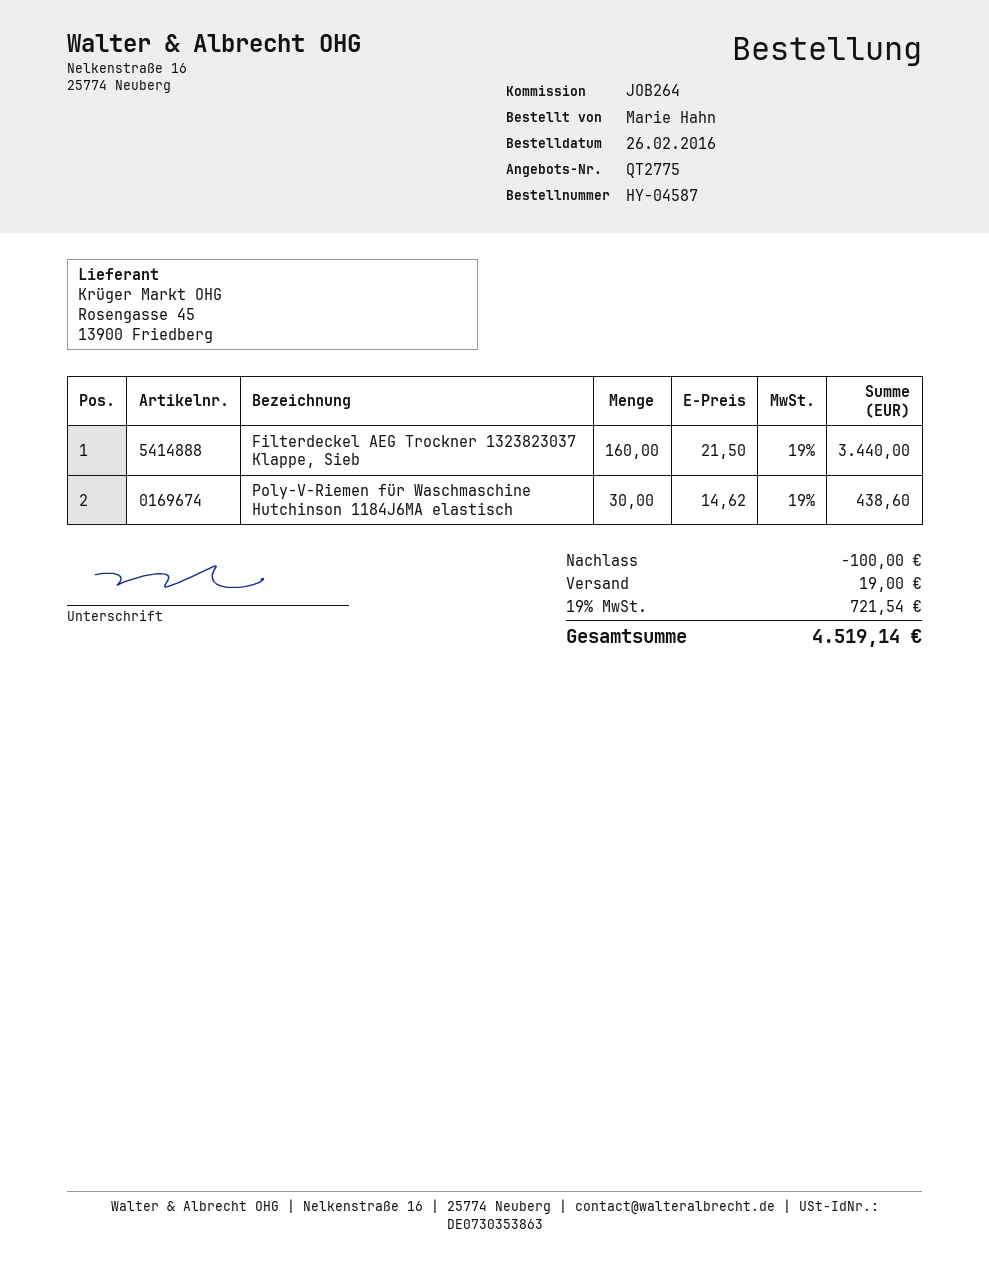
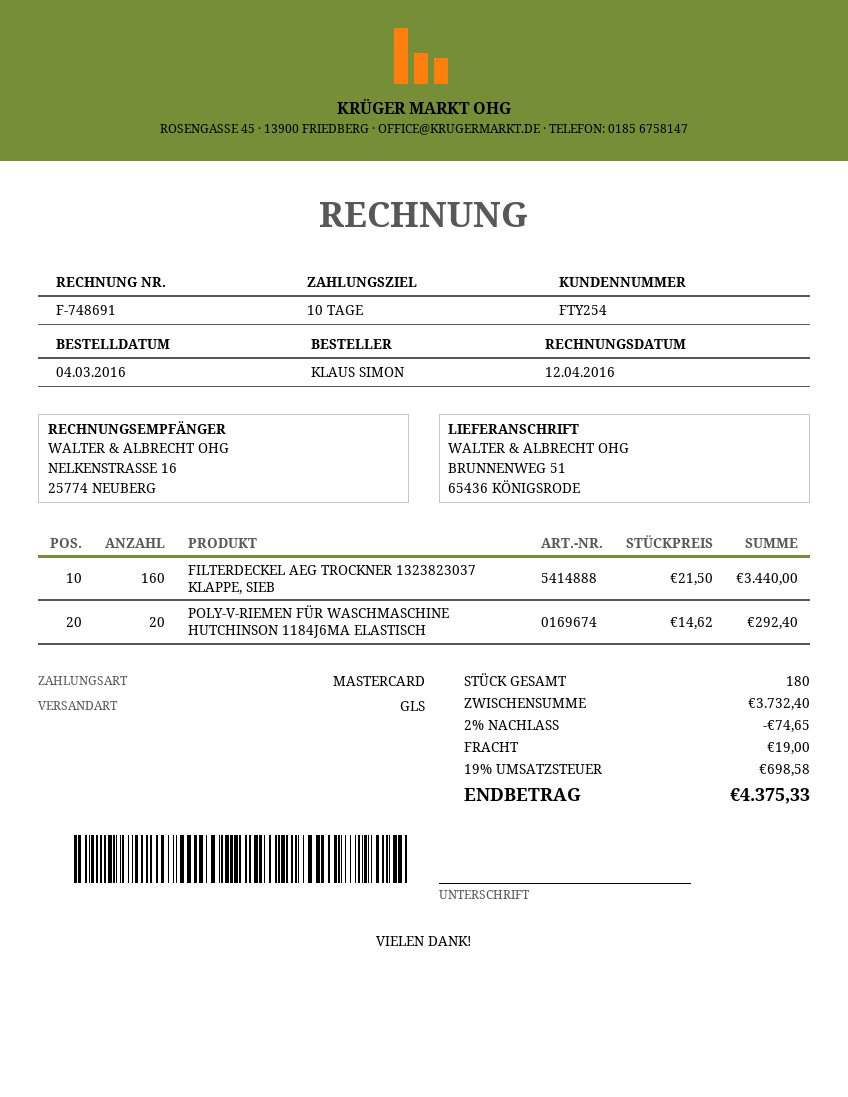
order date: 2016-02-26 -> 2016-03-04
ordered by: Marie Hahn -> KLAUS SIMON
Poly-V-Riemen für Waschmaschine Hutchinson 1184J6MA elastisch: 30 x 14.62 = 438.60 -> 20 x 14.62 = 292.40
discount: 100.00 -> 74.65
tax: 19% = 721.54 -> 19% = 698.58
total: 4519.14 -> 4375.33

